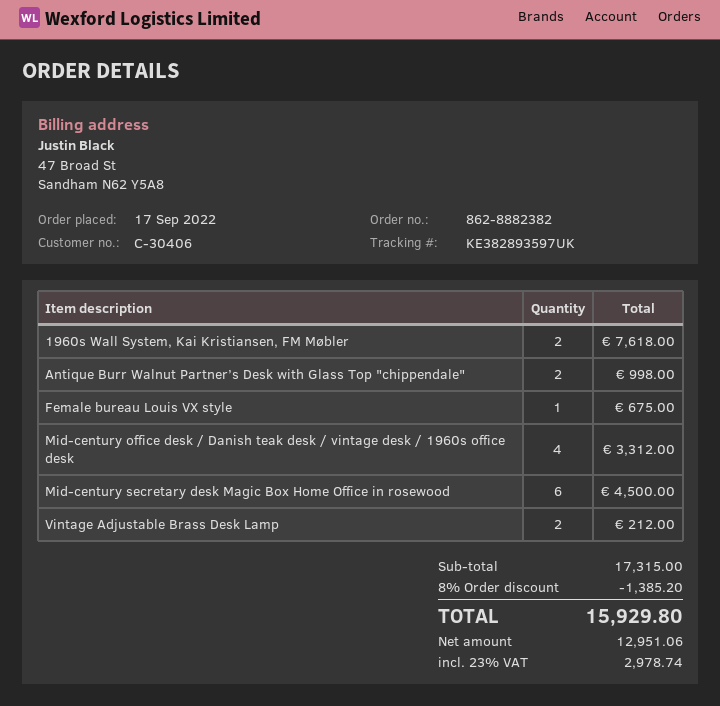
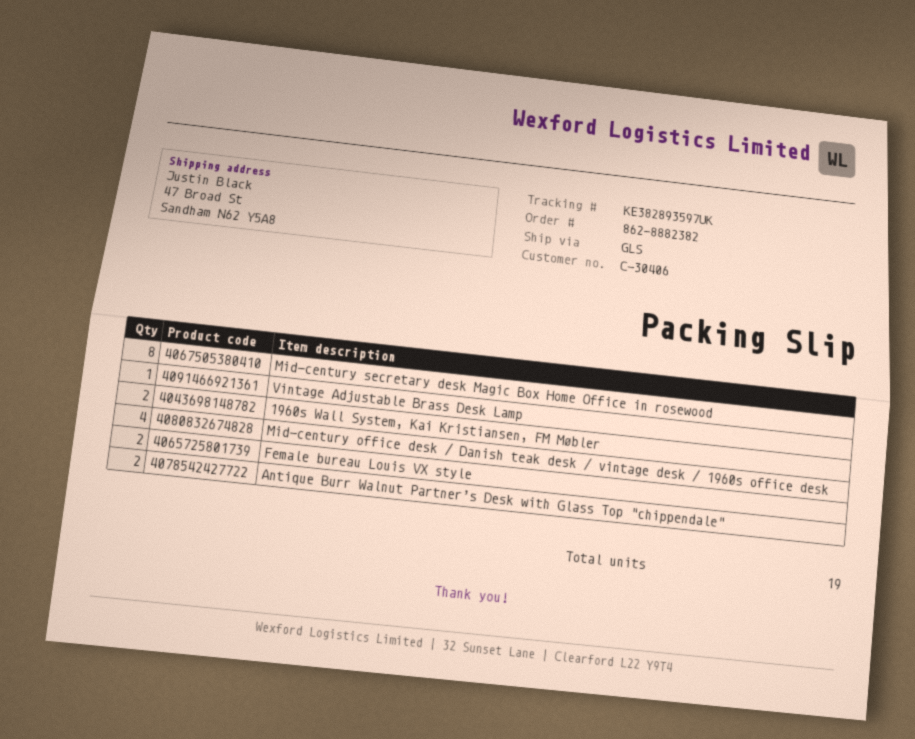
Female bureau Louis VX style: 1 -> 2
Mid-century secretary desk Magic Box Home Office in rosewood: 6 -> 8
Vintage Adjustable Brass Desk Lamp: 2 -> 1

